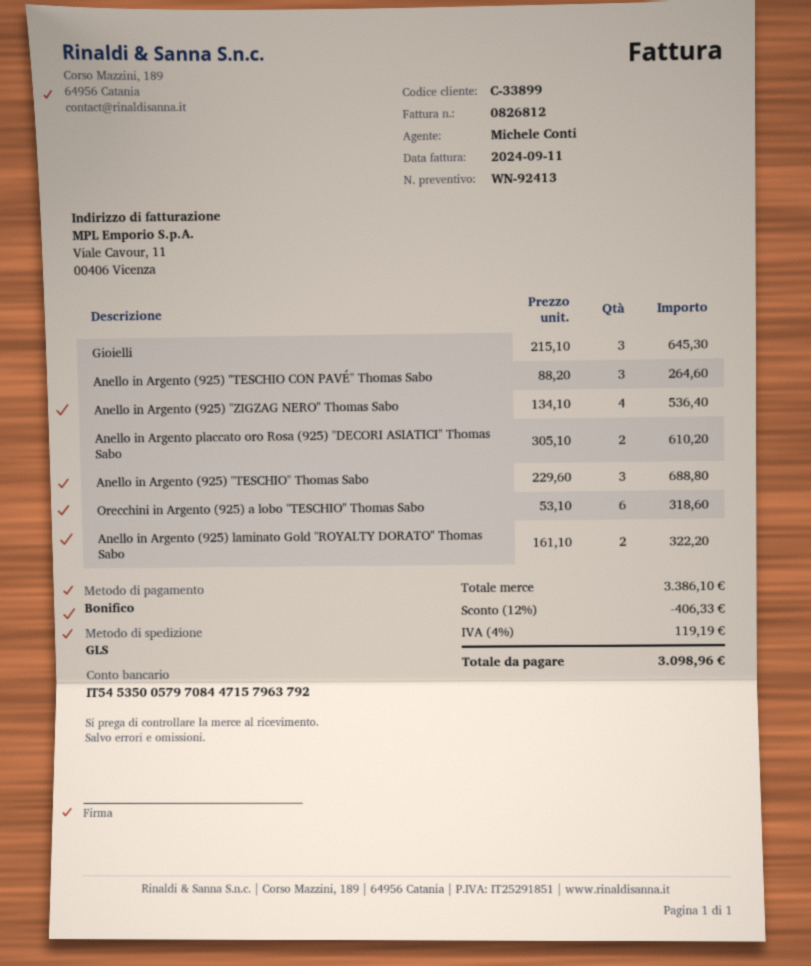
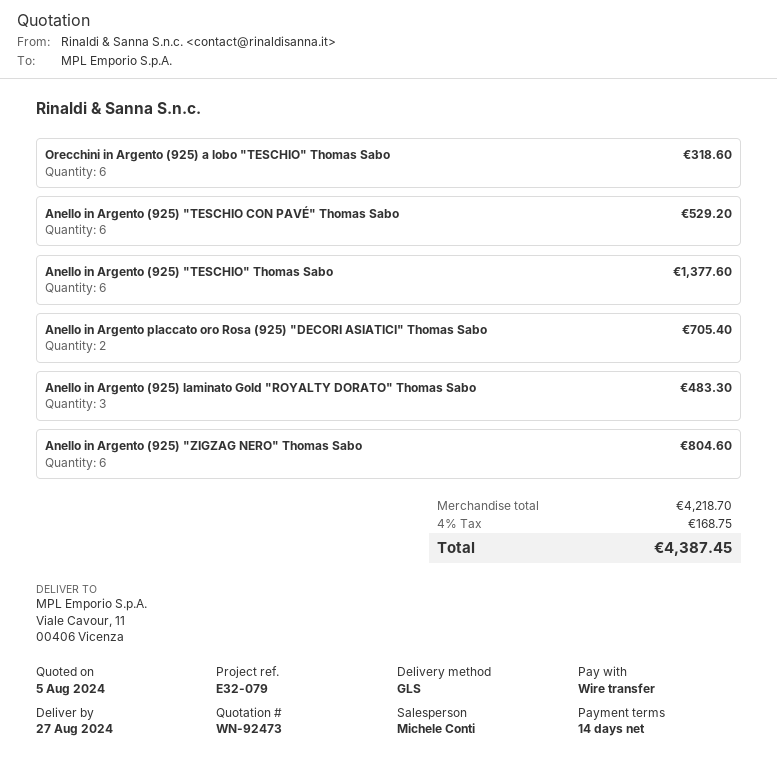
quote number: WN-92413 -> WN-92473
Gioielli: 3 for 645.30 -> none
Anello in Argento (925) "TESCHIO CON PAVÉ" Thomas Sabo: 3 for 264.60 -> 6 for 529.20
Anello in Argento (925) "ZIGZAG NERO" Thomas Sabo: 4 for 536.40 -> 6 for 804.60
Anello in Argento placcato oro Rosa (925) "DECORI ASIATICI" Thomas Sabo: 2 for 610.20 -> 2 for 705.40
Anello in Argento (925) "TESCHIO" Thomas Sabo: 3 for 688.80 -> 6 for 1377.60
Anello in Argento (925) laminato Gold "ROYALTY DORATO" Thomas Sabo: 2 for 322.20 -> 3 for 483.30
subtotal: 3386.10 -> 4218.70
discount: 12% = 406.33 -> none
tax: 4% = 119.19 -> 4% = 168.75
total: 3098.96 -> 4387.45

